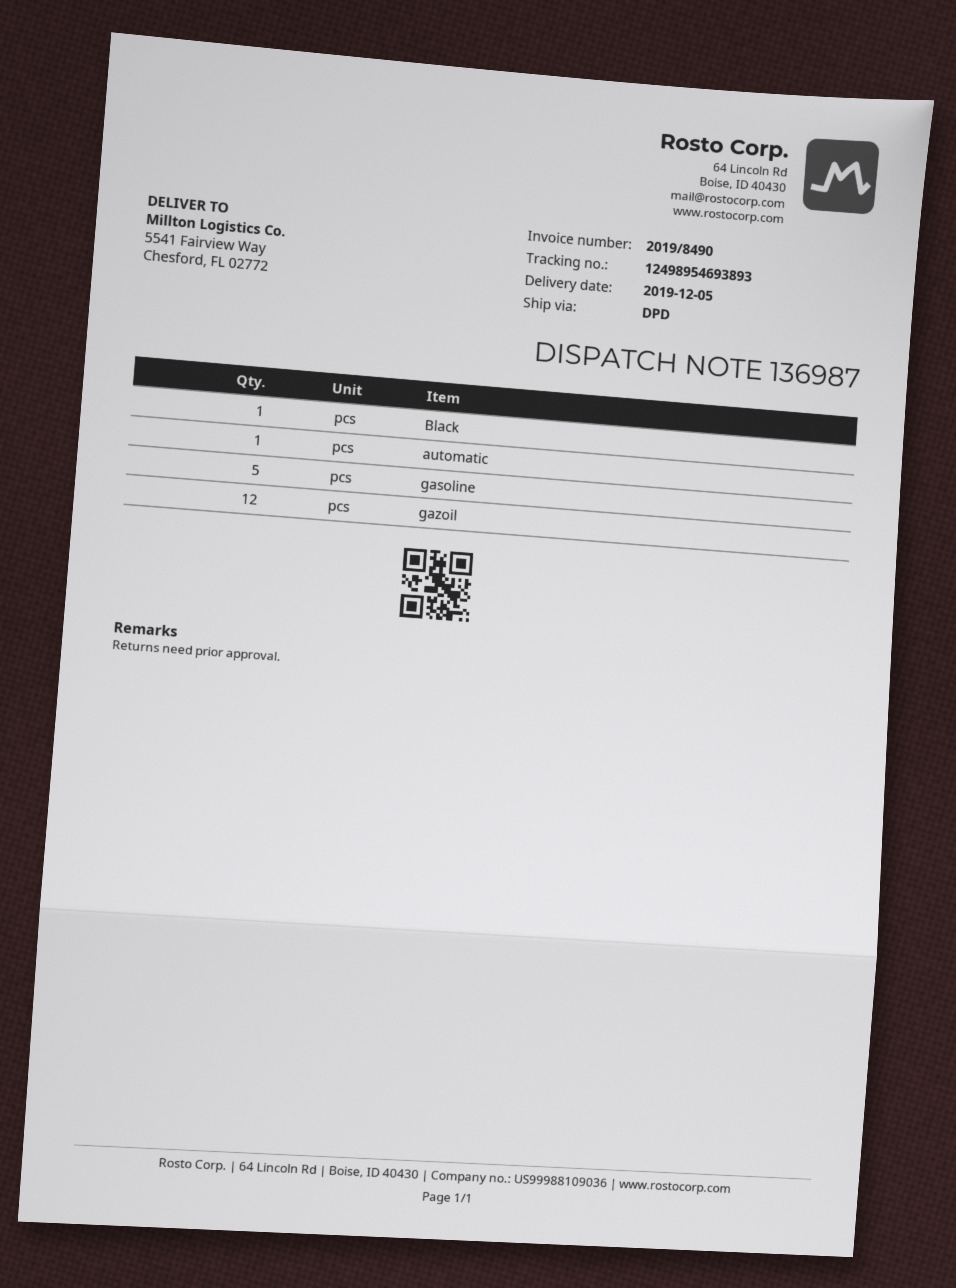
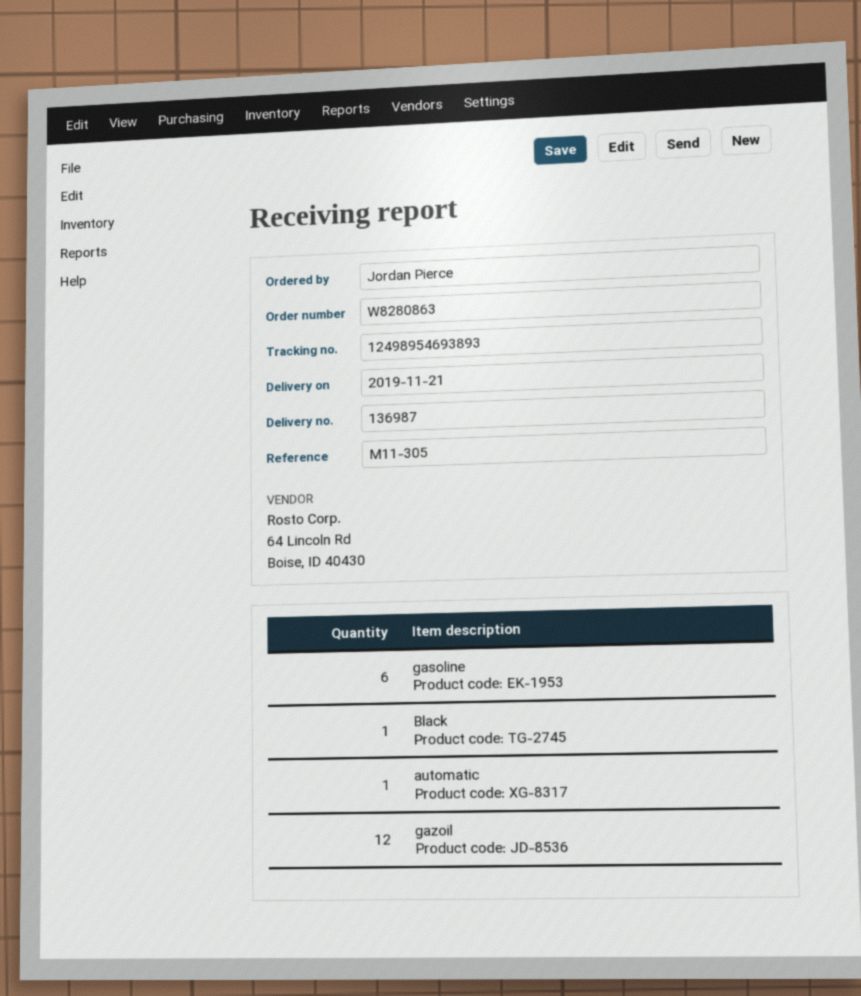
delivery date: 2019-12-05 -> 2019-11-21
gasoline: 5 -> 6

